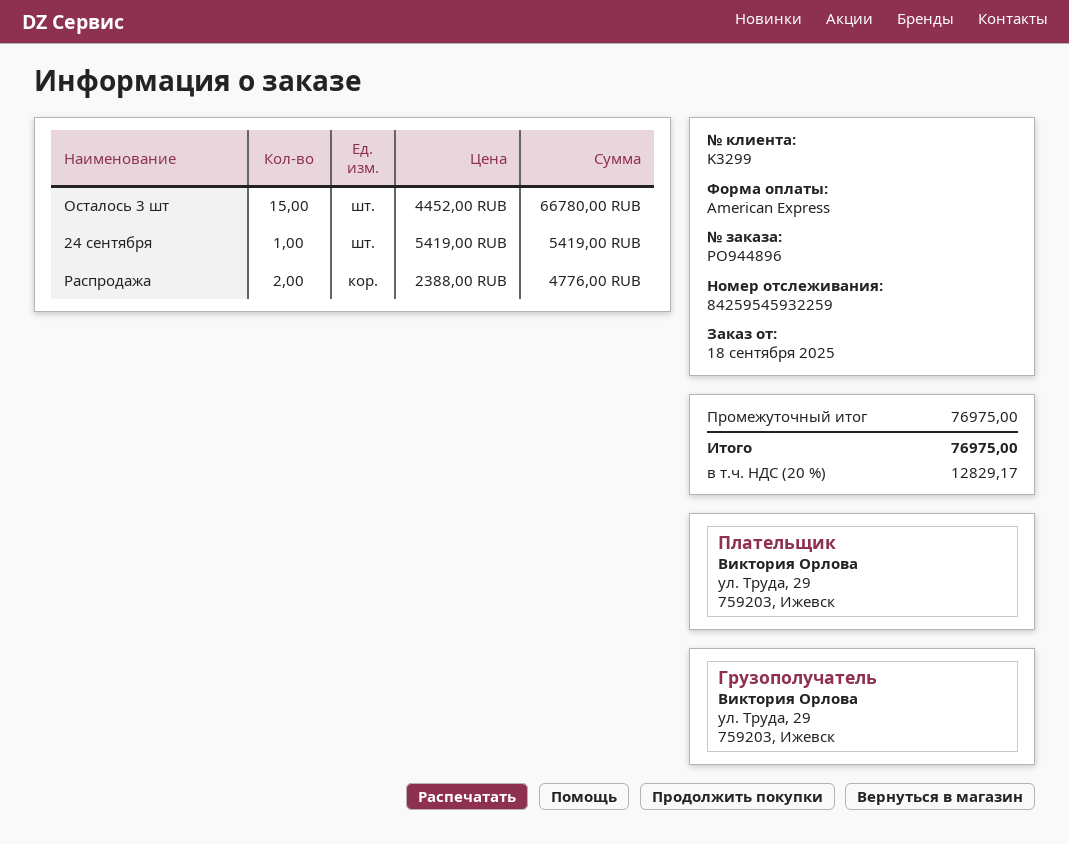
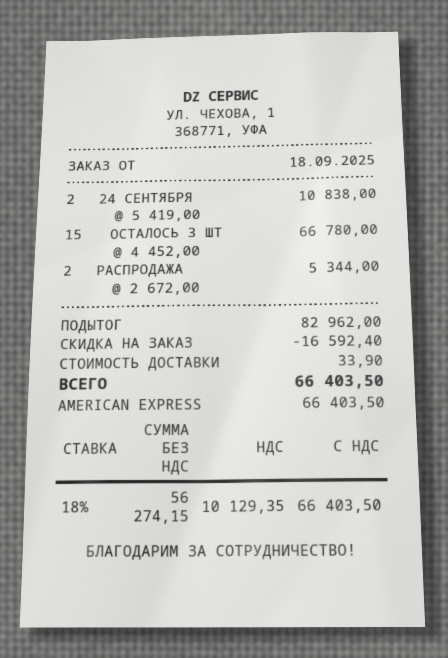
24 сентября: 1 x 5419.00 = 5419.00 -> 2 x 5419.00 = 10838.00
Распродажа: 2 x 2388.00 = 4776.00 -> 2 x 2672.00 = 5344.00
subtotal: 76975.00 -> 82962.00
discount: none -> 16592.40
shipping: none -> 33.90
tax: 20% = 12829.17 -> 18% = 10129.35
total: 76975.00 -> 66403.50

